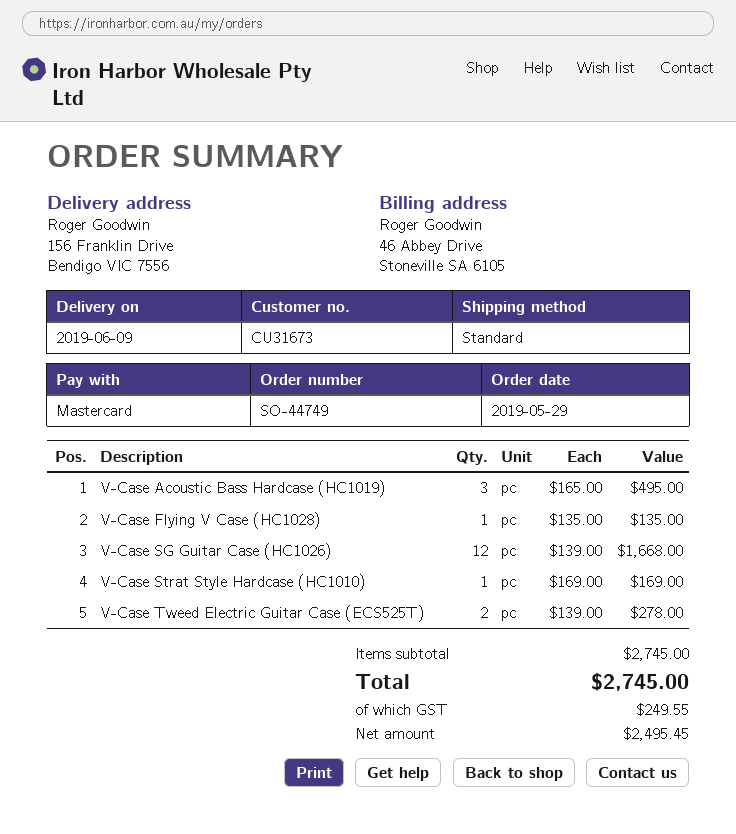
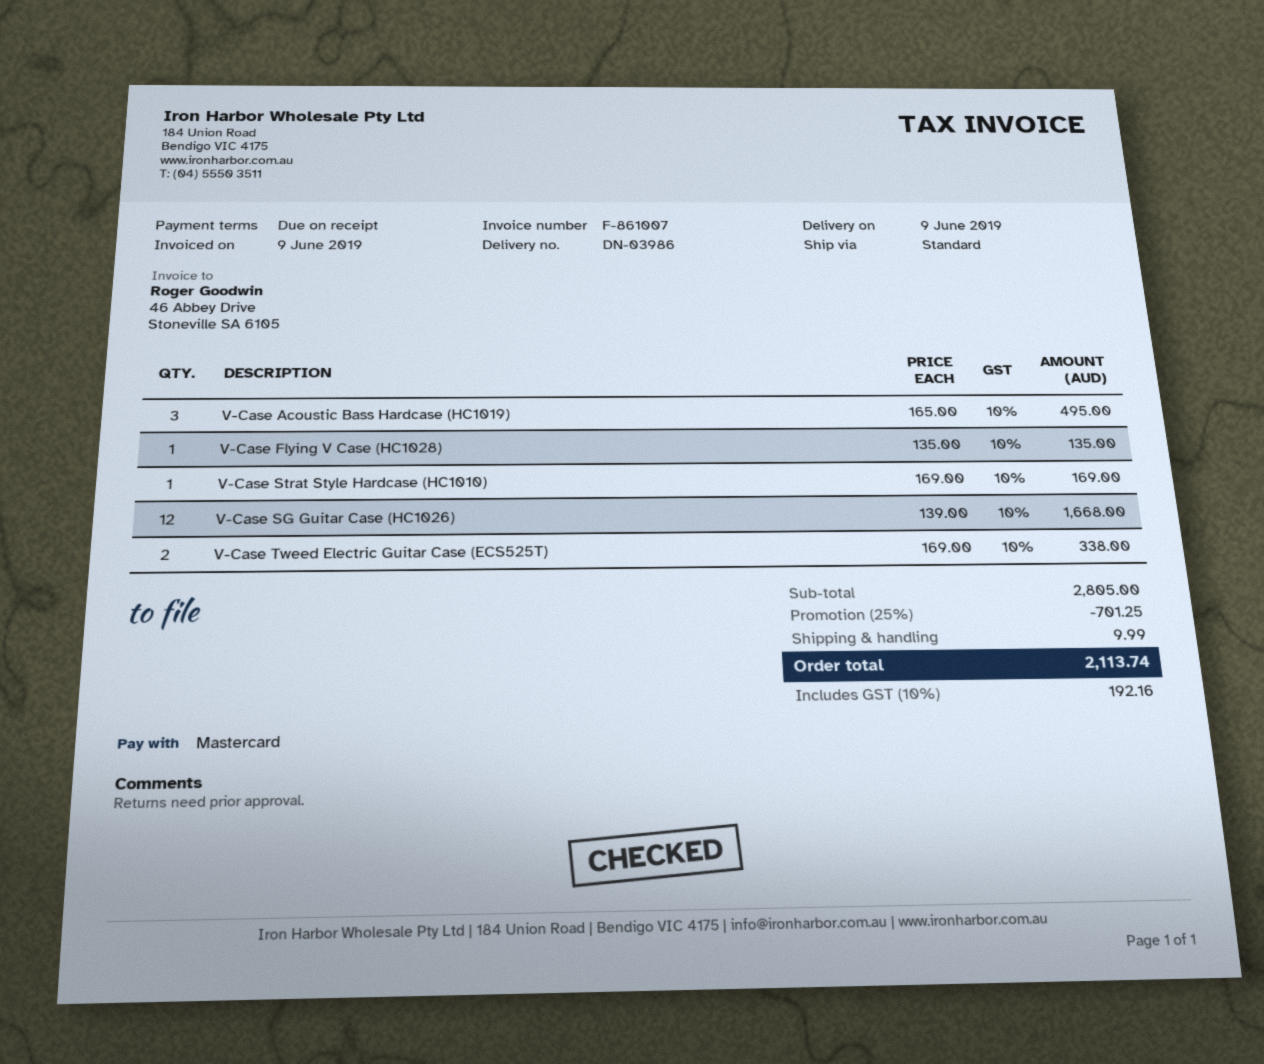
V-Case Tweed Electric Guitar Case (ECS525T): 2 x 139.00 = 278.00 -> 2 x 169.00 = 338.00
subtotal: 2745.00 -> 2805.00
discount: none -> 25% = 701.25
shipping: none -> 9.99
tax: 249.55 -> 192.16
total: 2745.00 -> 2113.74

